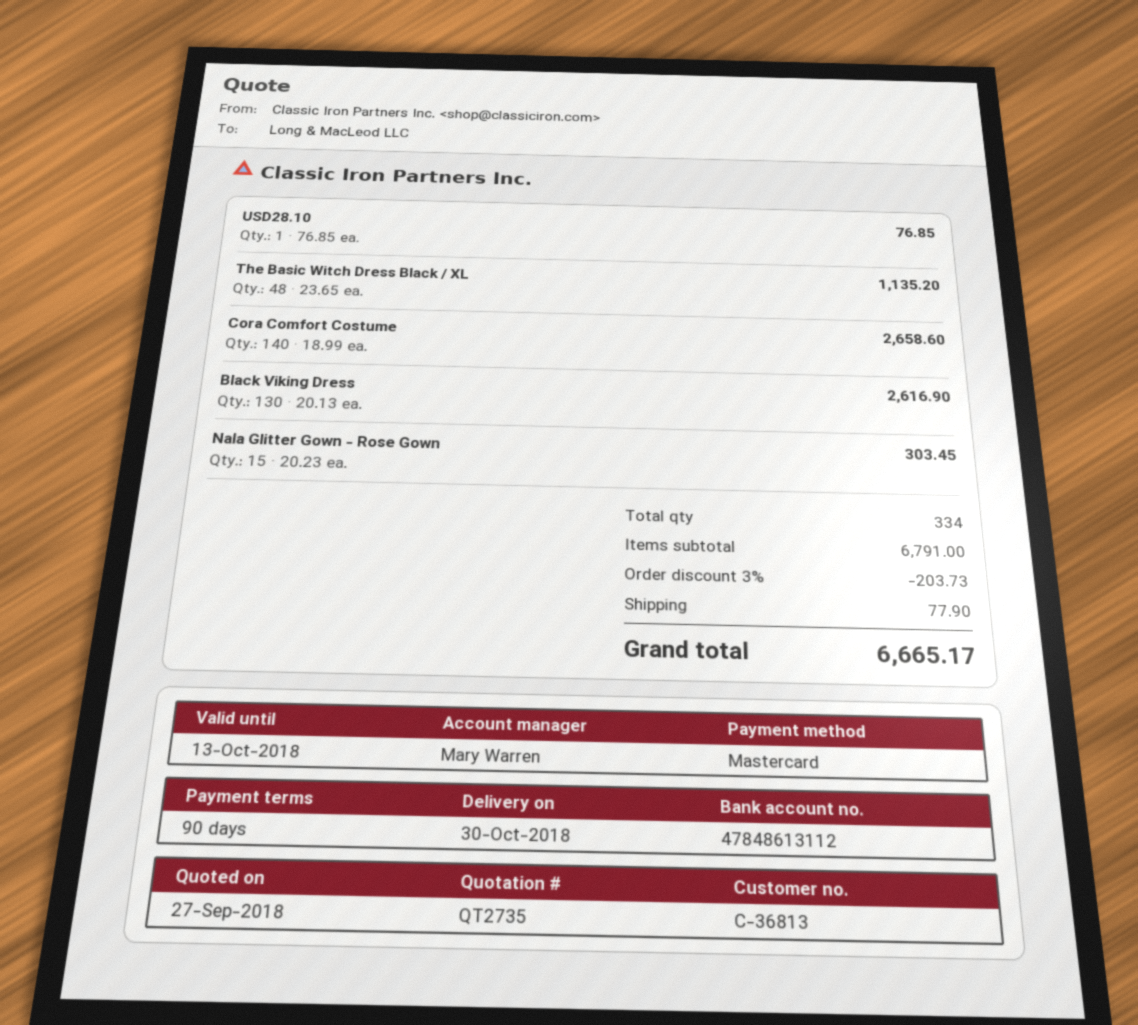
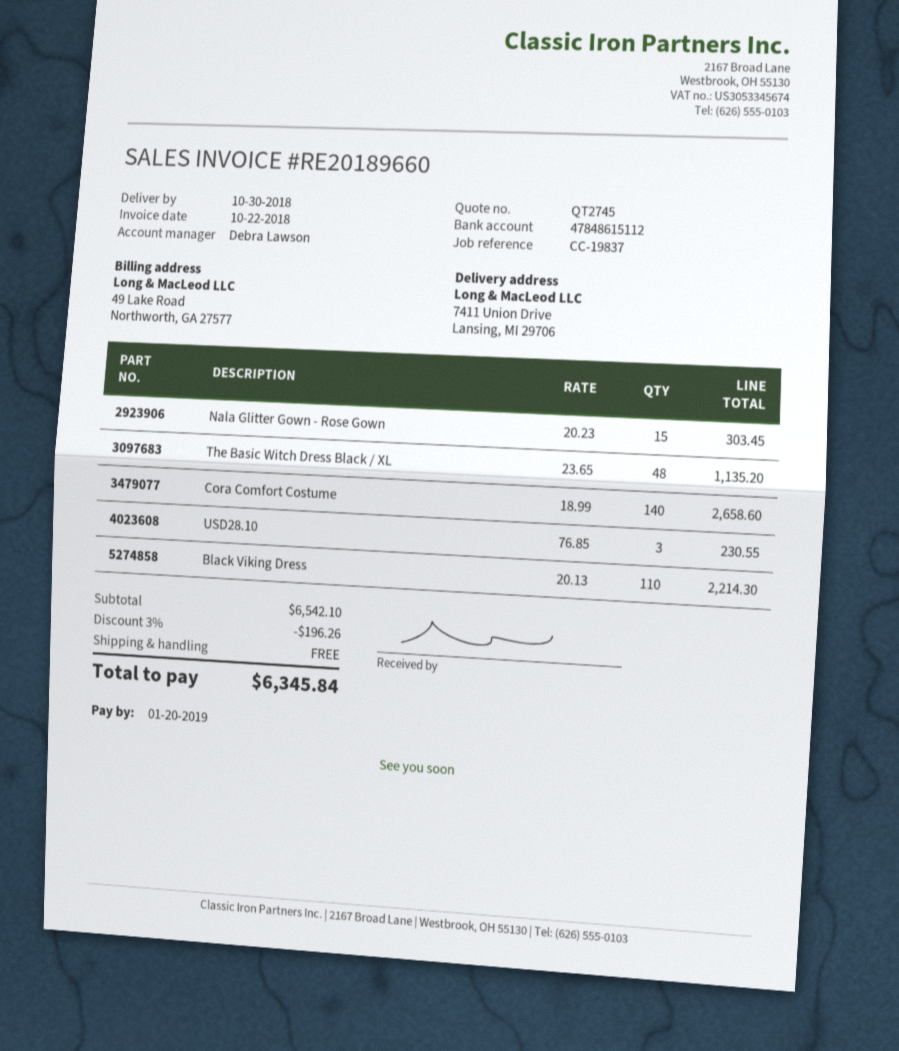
quote number: QT2735 -> QT2745
sales rep: Mary Warren -> Debra Lawson
bank account: 47848613112 -> 47848615112
USD28.10: 1 x 76.85 = 76.85 -> 3 x 76.85 = 230.55
Black Viking Dress: 130 x 20.13 = 2616.90 -> 110 x 20.13 = 2214.30
subtotal: 6791.00 -> 6542.10
discount: 3% = 203.73 -> 3% = 196.26
shipping: 77.90 -> 0.00
total: 6665.17 -> 6345.84

